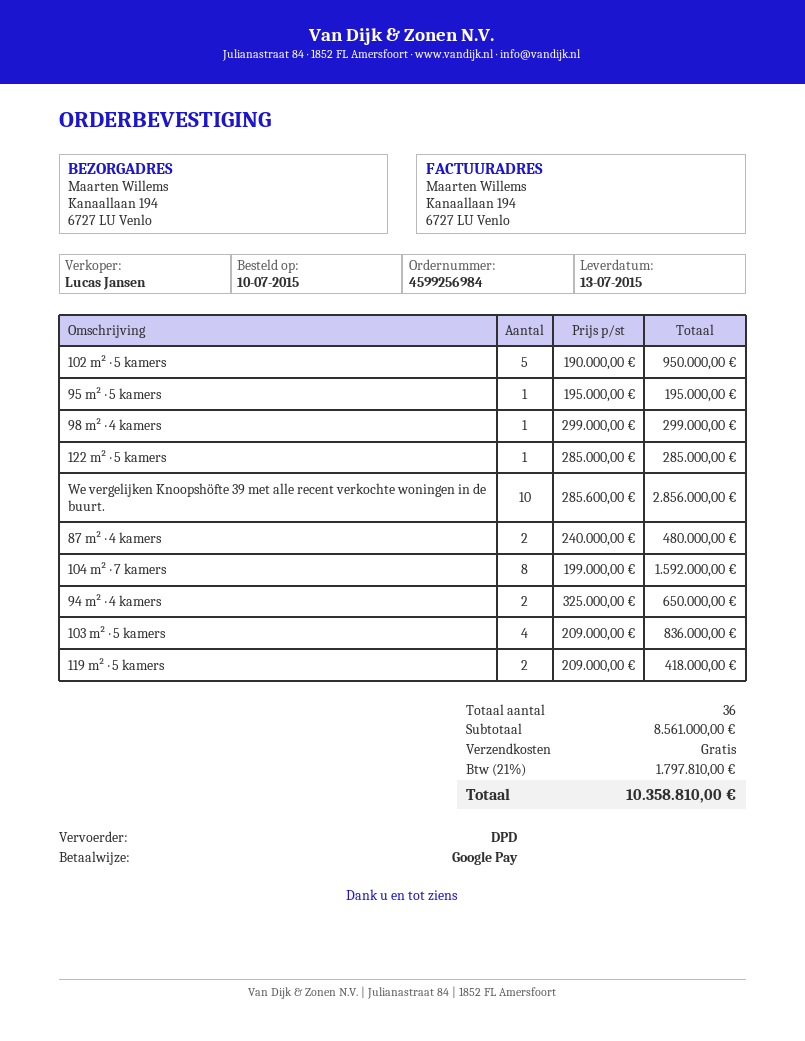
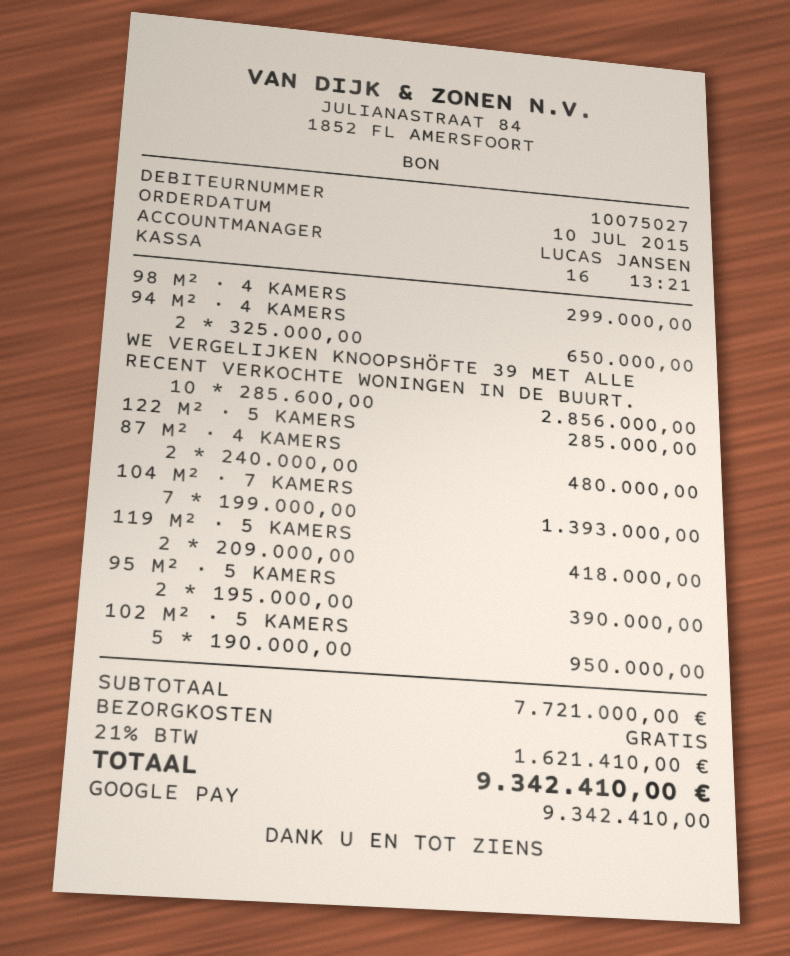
95 m² · 5 kamers: 1 x 195000.00 = 195000.00 -> 2 x 195000.00 = 390000.00
104 m² · 7 kamers: 8 x 199000.00 = 1592000.00 -> 7 x 199000.00 = 1393000.00
103 m² · 5 kamers: 4 x 209000.00 = 836000.00 -> none
subtotal: 8561000.00 -> 7721000.00
tax: 21% = 1797810.00 -> 21% = 1621410.00
total: 10358810.00 -> 9342410.00

